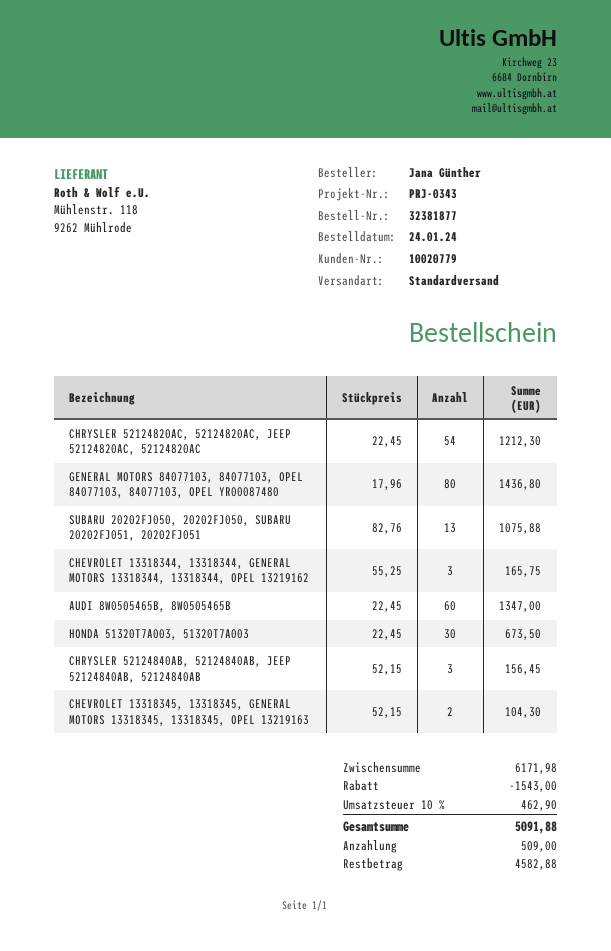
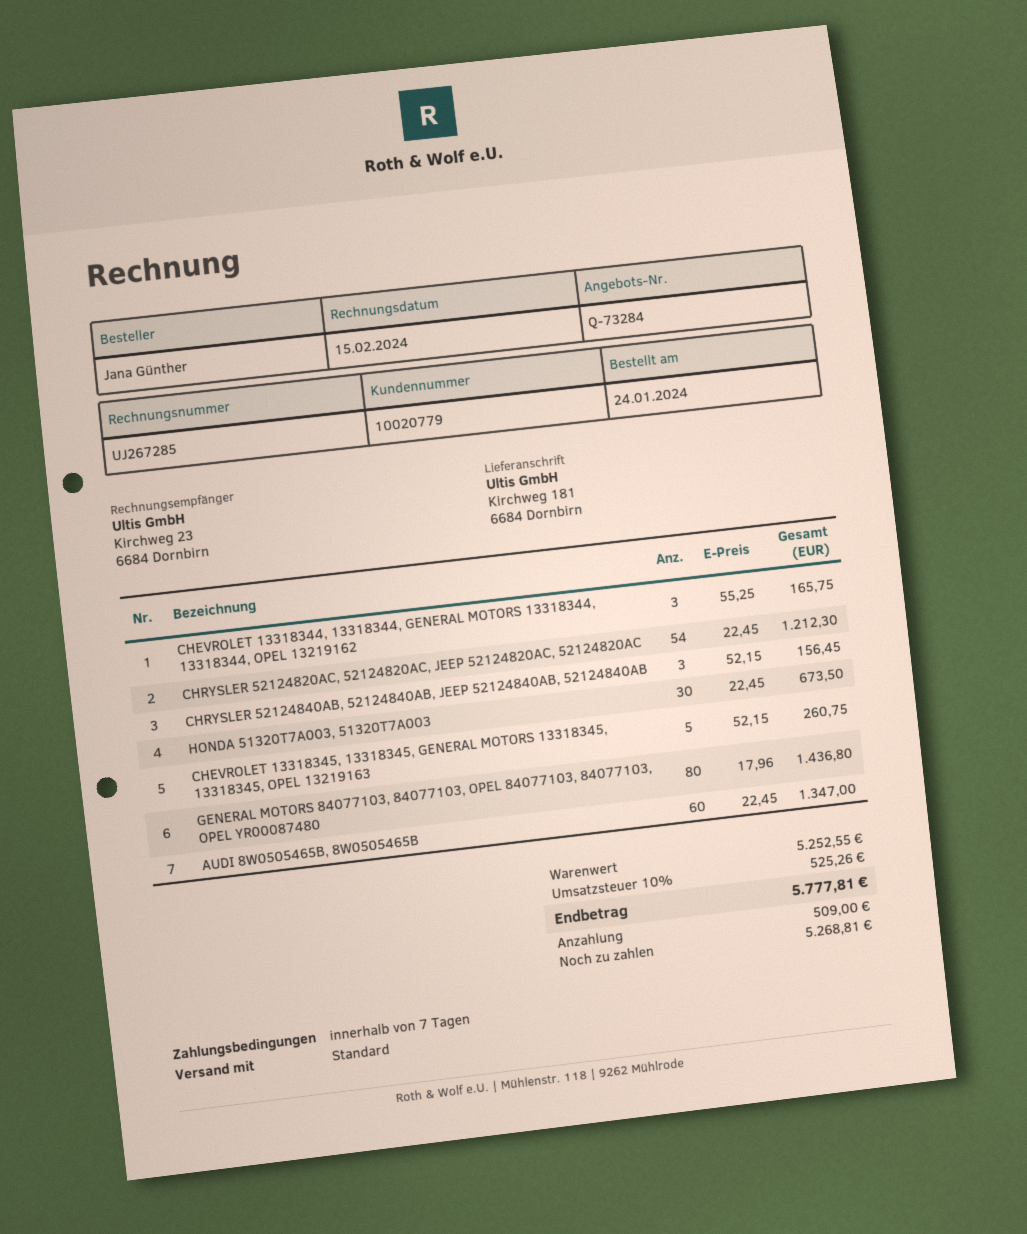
SUBARU 20202FJ050, 20202FJ050, SUBARU 20202FJ051, 20202FJ051: 13 x 82.76 = 1075.88 -> none
CHEVROLET 13318345, 13318345, GENERAL MOTORS 13318345, 13318345, OPEL 13219163: 2 x 52.15 = 104.30 -> 5 x 52.15 = 260.75
subtotal: 6171.98 -> 5252.55
discount: 1543.00 -> none
tax: 10% = 462.90 -> 10% = 525.26
total: 5091.88 -> 5777.81
balance: 4582.88 -> 5268.81

